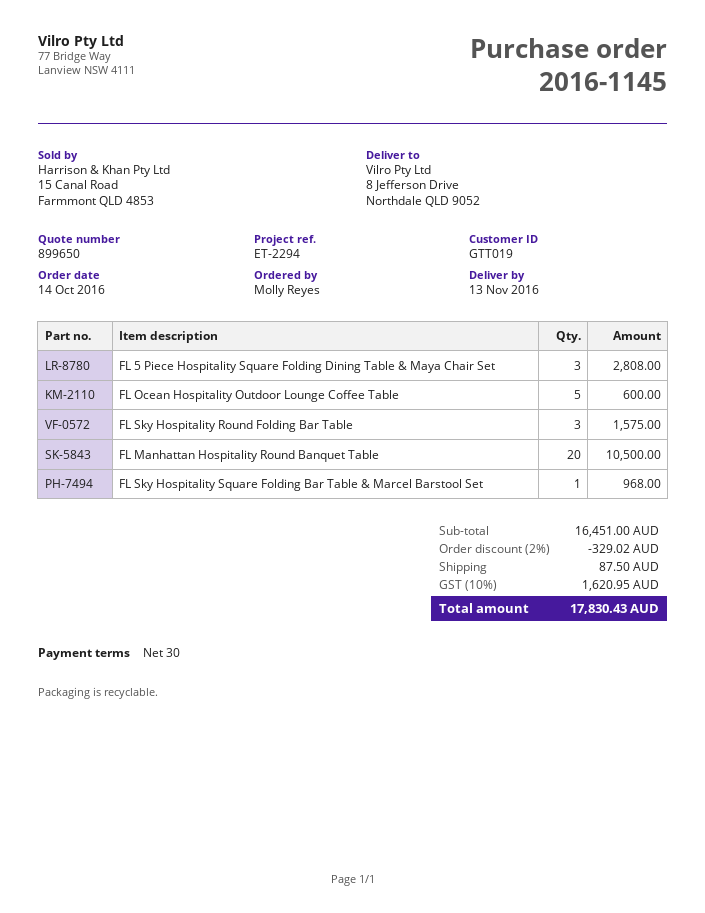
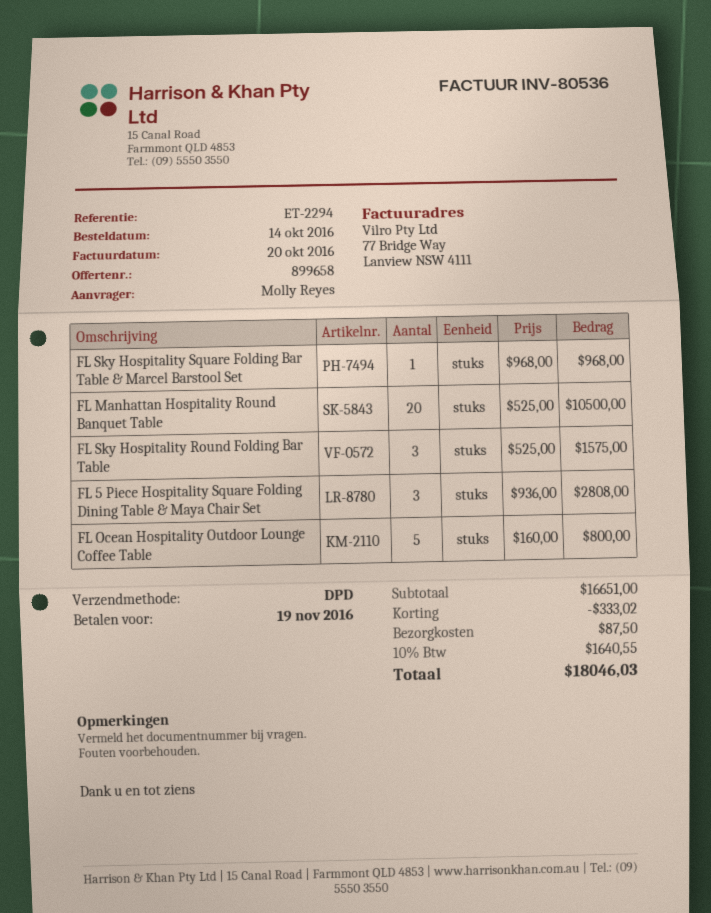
quote number: 899650 -> 899658
FL Ocean Hospitality Outdoor Lounge Coffee Table: 5 for 600.00 -> 5 for 800.00
subtotal: 16451.00 -> 16651.00
discount: 329.02 -> 333.02
tax: 10% = 1620.95 -> 10% = 1640.55
total: 17830.43 -> 18046.03

